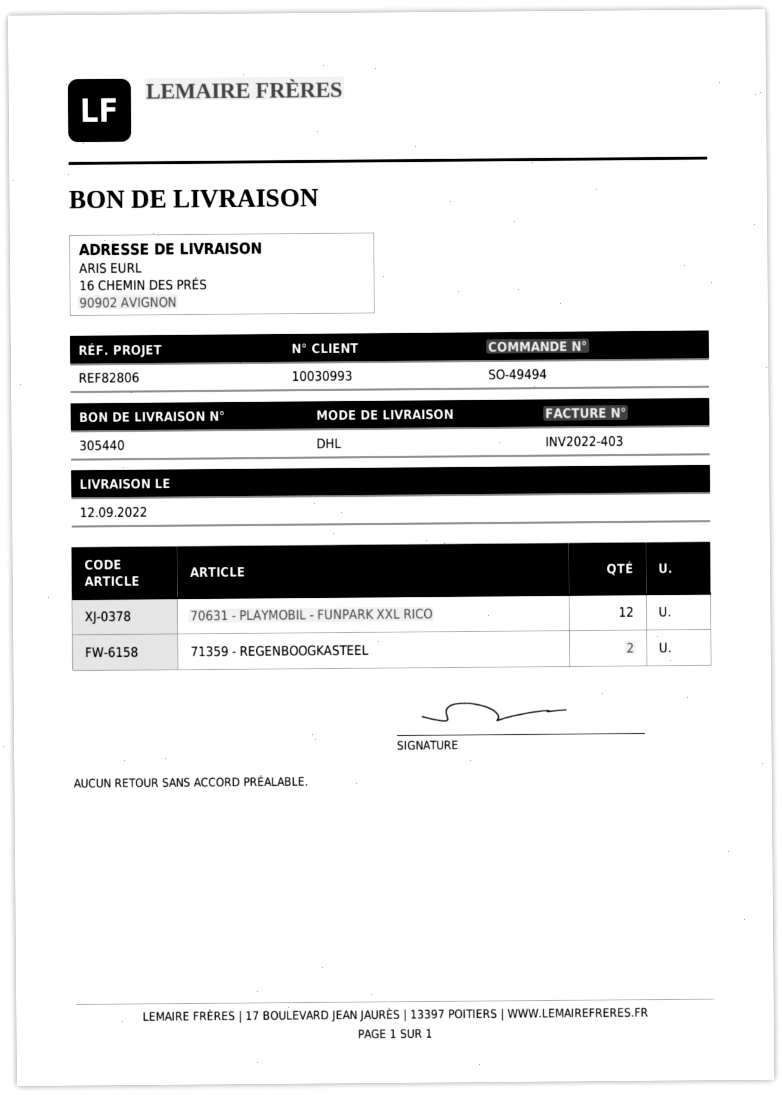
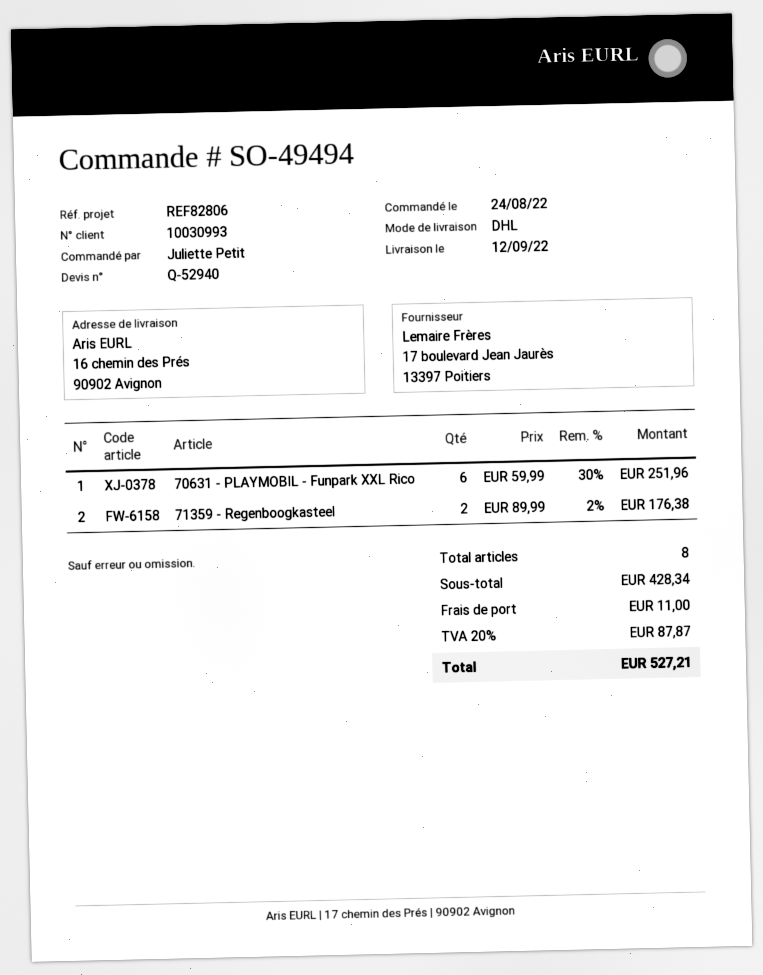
70631 - PLAYMOBIL - FUNPARK XXL RICO: 12 -> 6

